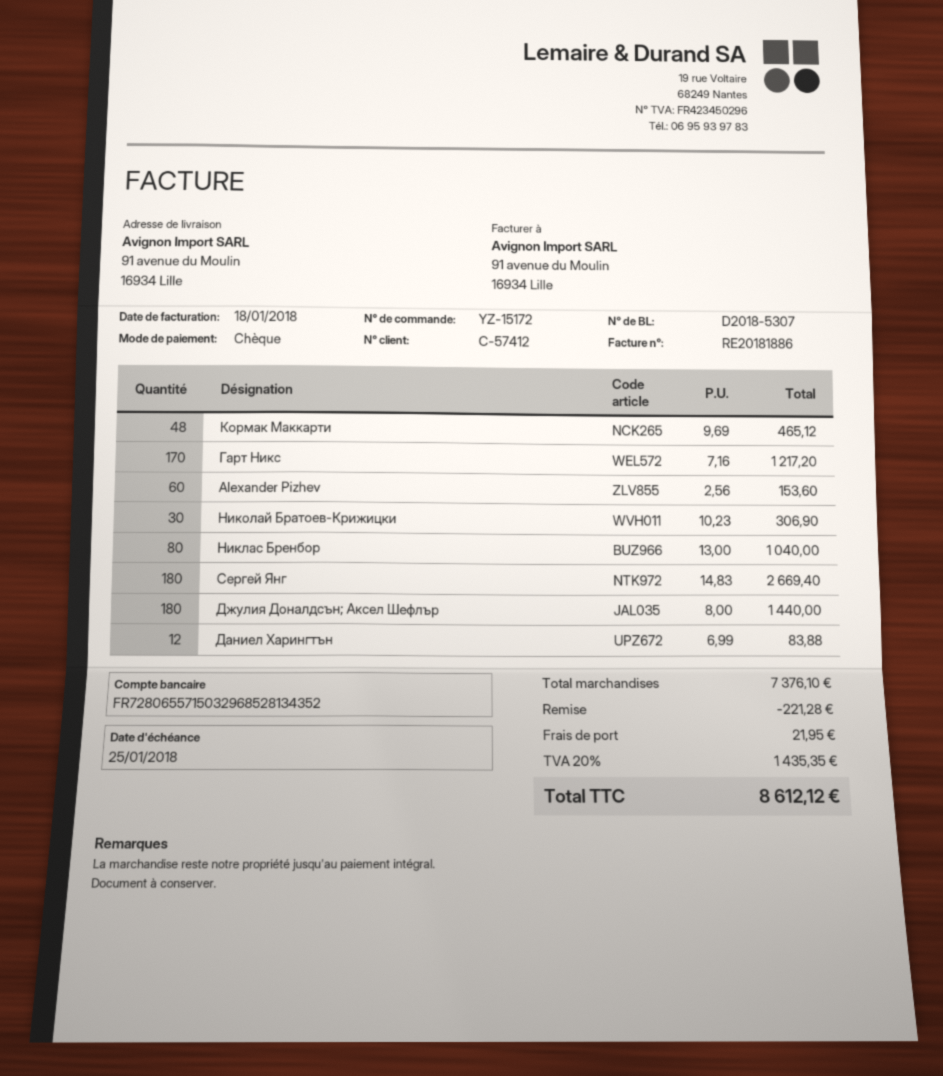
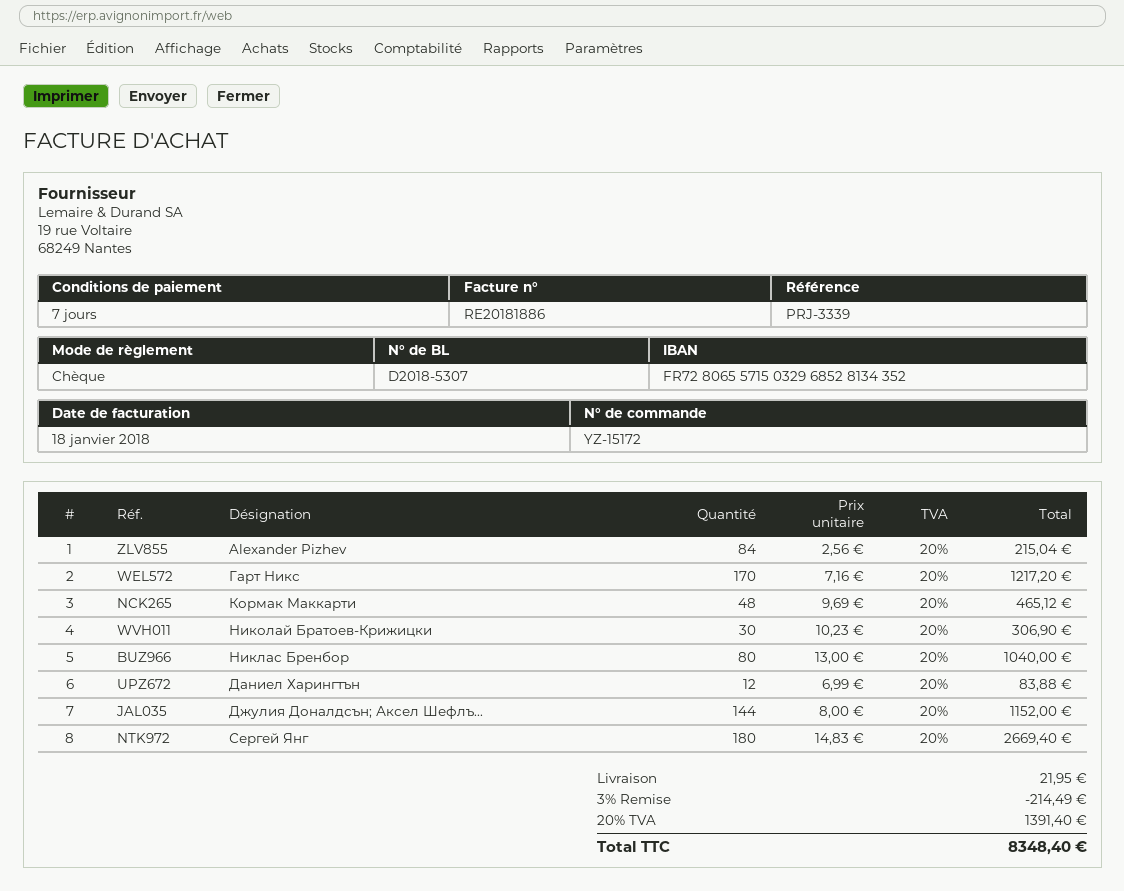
Alexander Pizhev: 60 x 2.56 = 153.60 -> 84 x 2.56 = 215.04
Джулия Доналдсън; Аксел Шефлър: 180 x 8.00 = 1440.00 -> 144 x 8.00 = 1152.00
discount: 221.28 -> 214.49
tax: 20% = 1435.35 -> 20% = 1391.40
total: 8612.12 -> 8348.40

